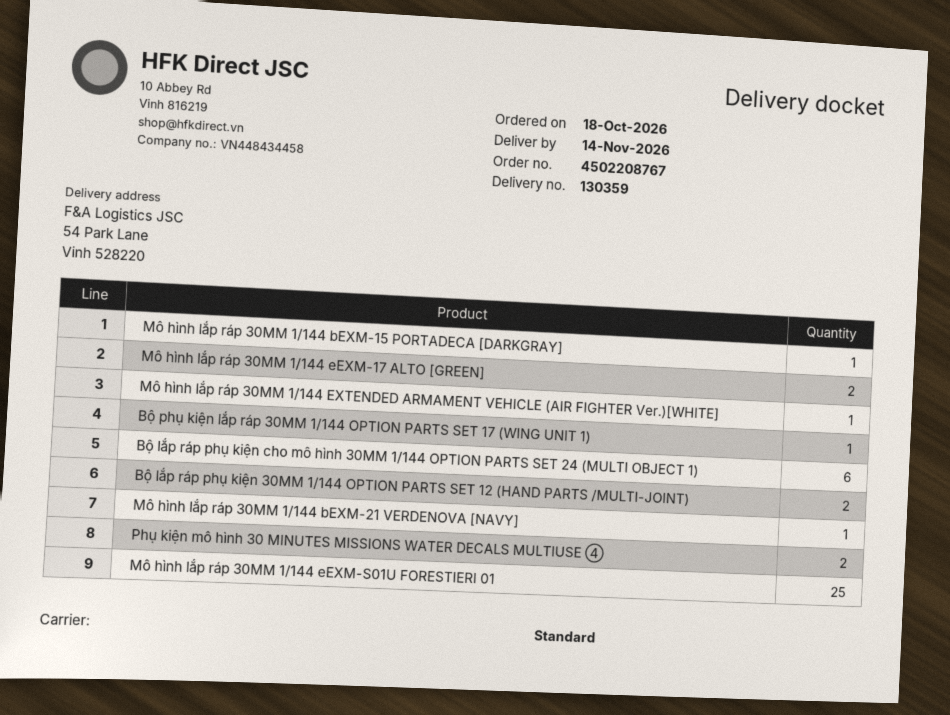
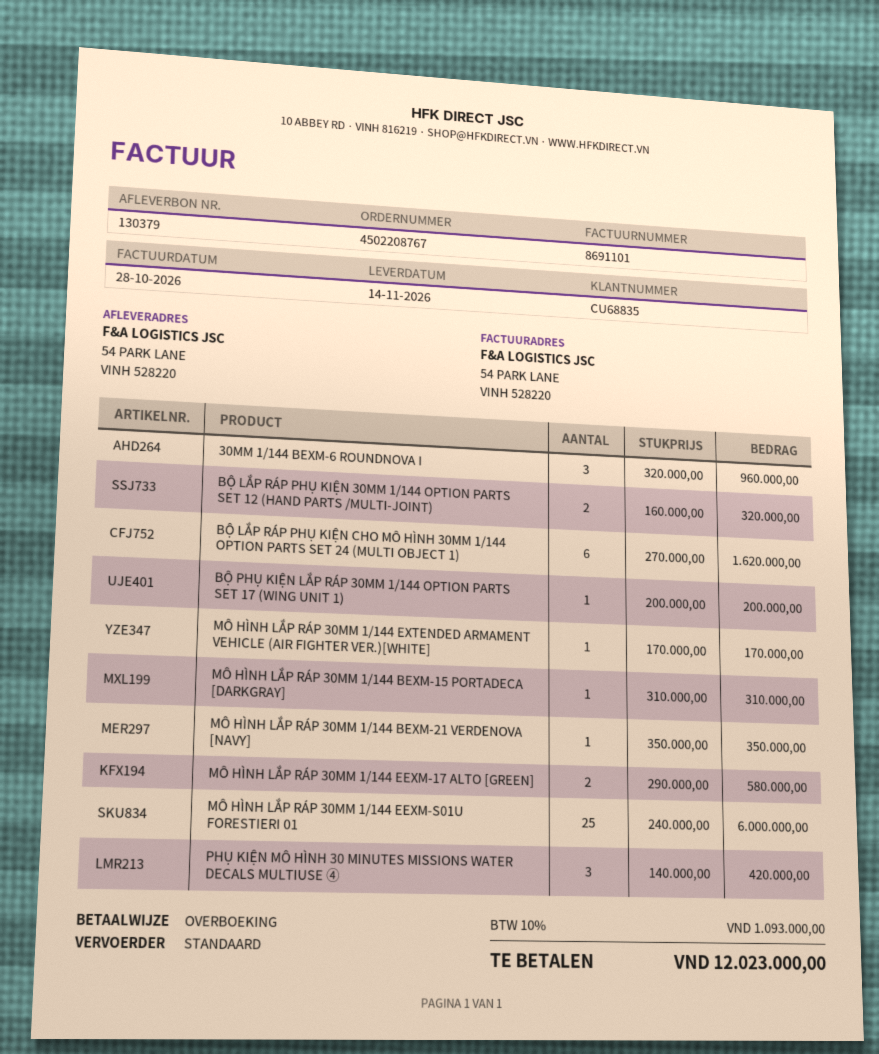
delivery note number: 130359 -> 130379
Phụ kiện mô hình 30 MINUTES MISSIONS WATER DECALS MULTIUSE ④: 2 -> 3
30MM 1/144 BEXM-6 ROUNDNOVA I: none -> 3

